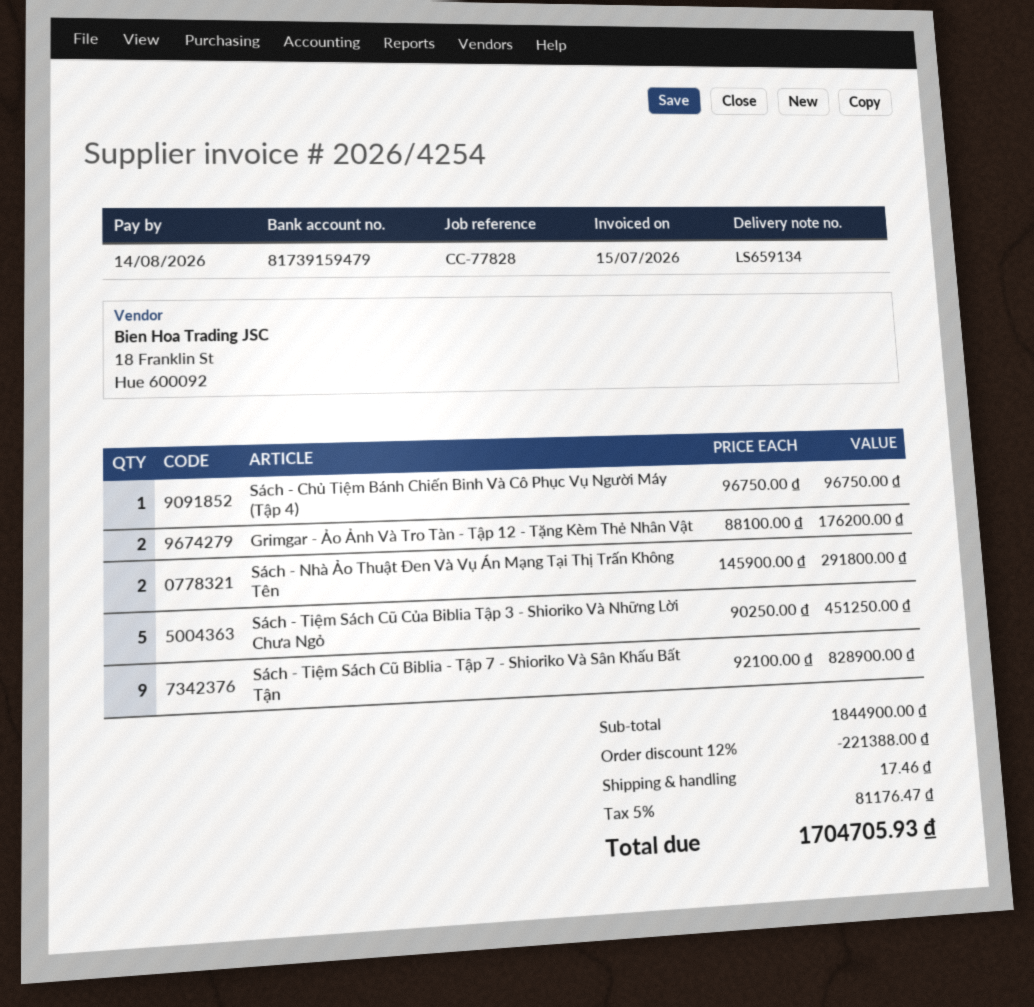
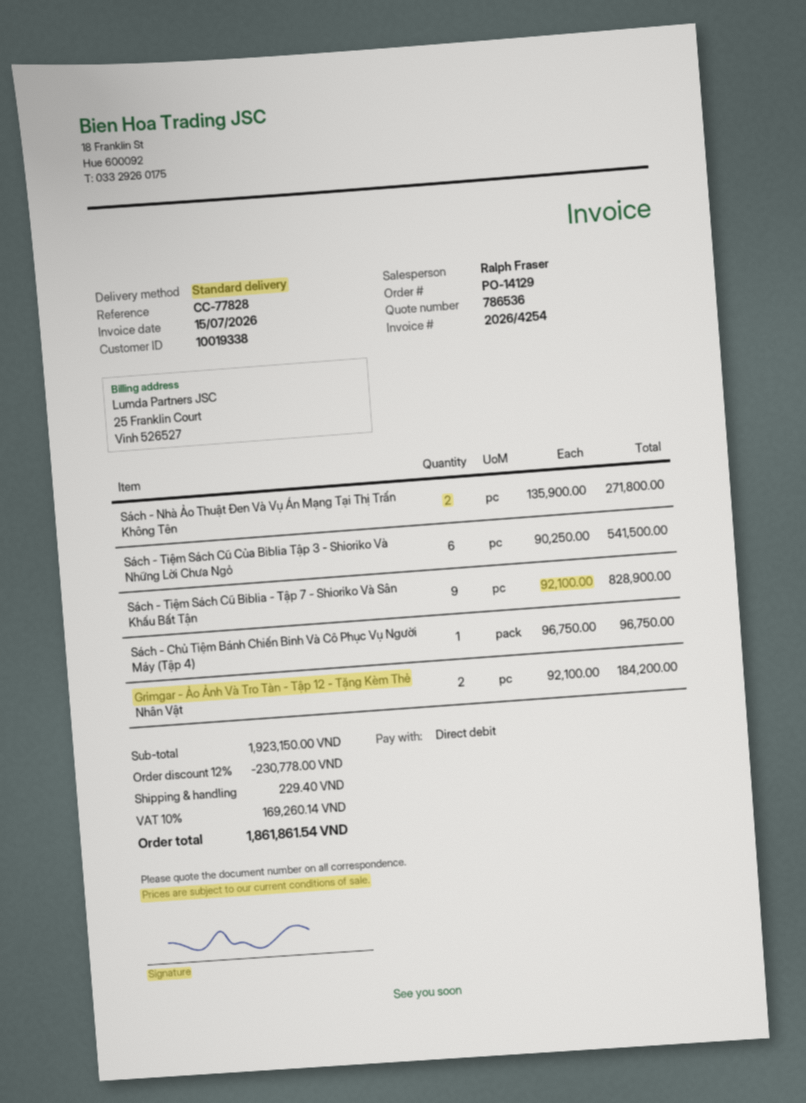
Grimgar - Ảo Ảnh Và Tro Tàn - Tập 12 - Tặng Kèm Thẻ Nhân Vật: 2 x 88100.00 = 176200.00 -> 2 x 92100.00 = 184200.00
Sách - Nhà Ảo Thuật Đen Và Vụ Án Mạng Tại Thị Trấn Không Tên: 2 x 145900.00 = 291800.00 -> 2 x 135900.00 = 271800.00
Sách - Tiệm Sách Cũ Của Biblia Tập 3 - Shioriko Và Những Lời Chưa Ngỏ: 5 x 90250.00 = 451250.00 -> 6 x 90250.00 = 541500.00
subtotal: 1844900.00 -> 1923150.00
discount: 12% = 221388.00 -> 12% = 230778.00
shipping: 17.46 -> 229.40
tax: 5% = 81176.47 -> 10% = 169260.14
total: 1704705.93 -> 1861861.54

